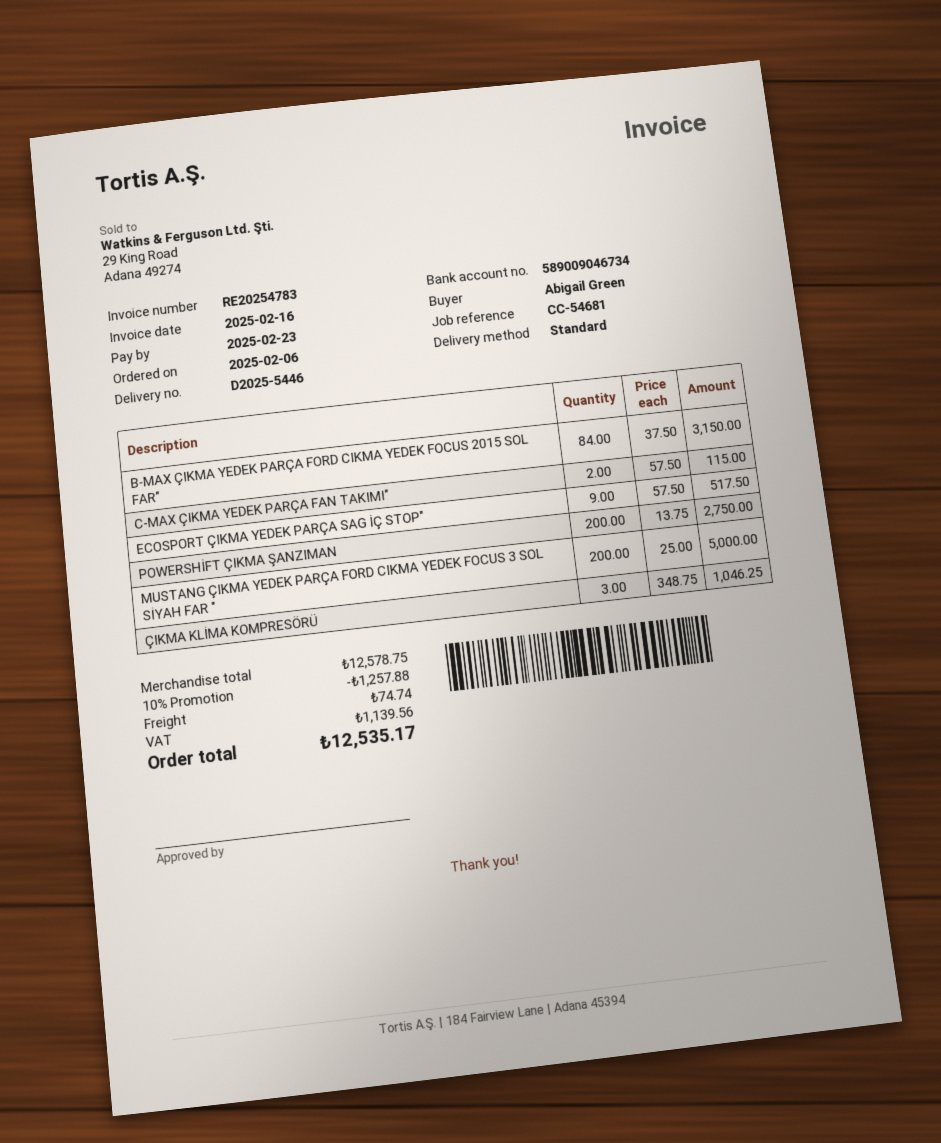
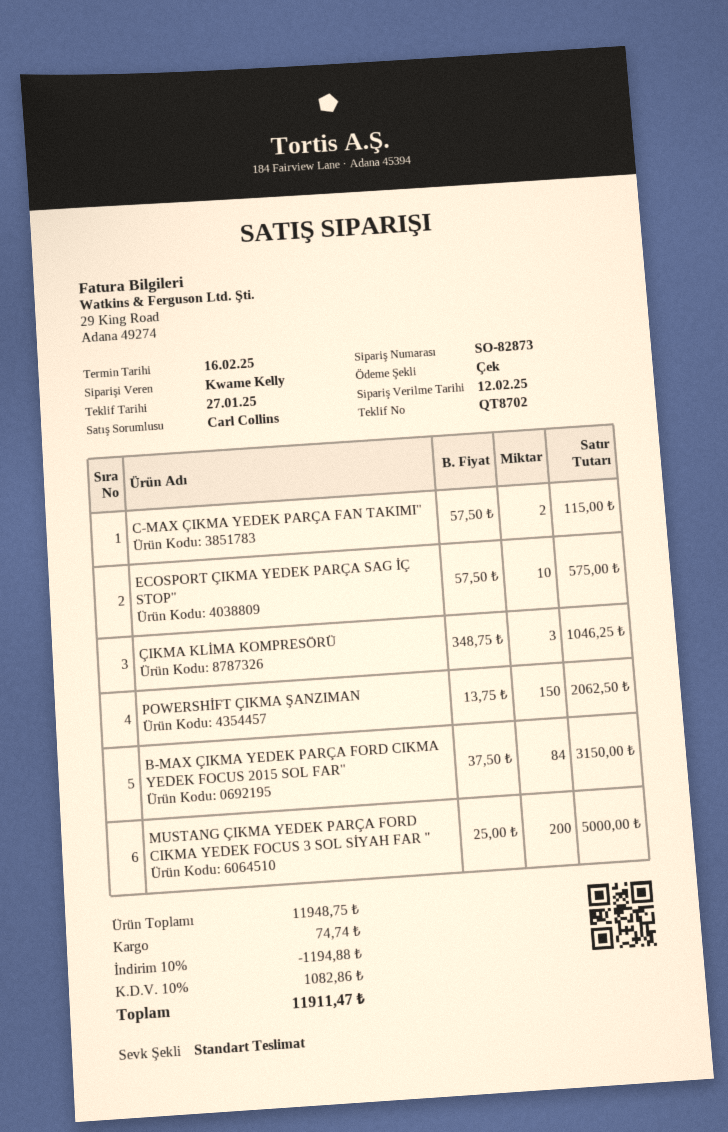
order date: 2025-02-06 -> 2025-02-12
ordered by: Abigail Green -> Kwame Kelly
ECOSPORT ÇIKMA YEDEK PARÇA SAG İÇ STOP": 9 x 57.50 = 517.50 -> 10 x 57.50 = 575.00
POWERSHİFT ÇIKMA ŞANZIMAN: 200 x 13.75 = 2750.00 -> 150 x 13.75 = 2062.50
subtotal: 12578.75 -> 11948.75
discount: 10% = 1257.88 -> 10% = 1194.88
tax: 1139.56 -> 1082.86
total: 12535.17 -> 11911.47

